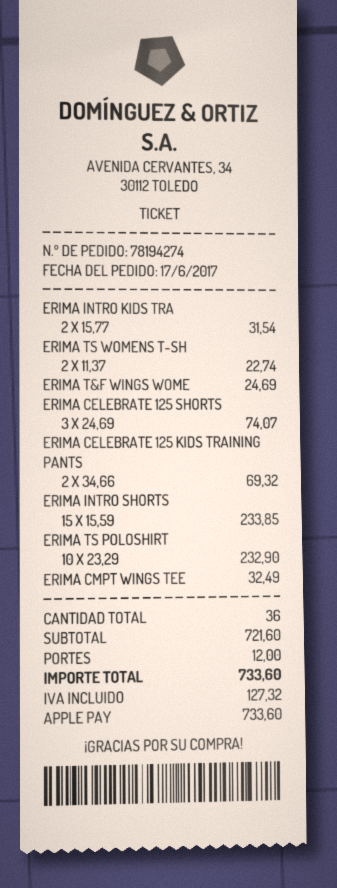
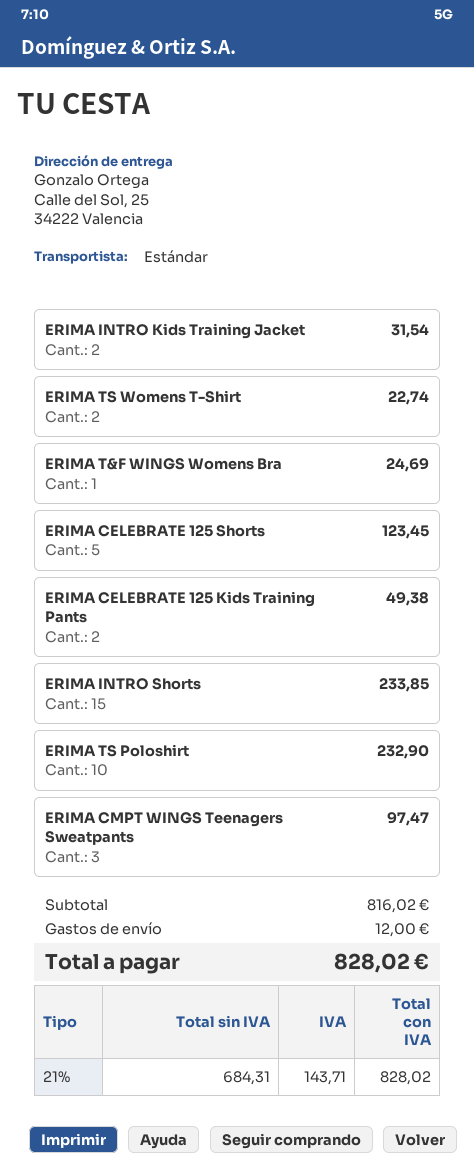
ERIMA CELEBRATE 125 SHORTS: 3 for 74.07 -> 5 for 123.45
ERIMA CELEBRATE 125 KIDS TRAINING PANTS: 2 for 69.32 -> 2 for 49.38
ERIMA CMPT WINGS TEE: 1 for 32.49 -> 3 for 97.47
subtotal: 721.60 -> 816.02
tax: 127.32 -> 143.71
total: 733.60 -> 828.02

